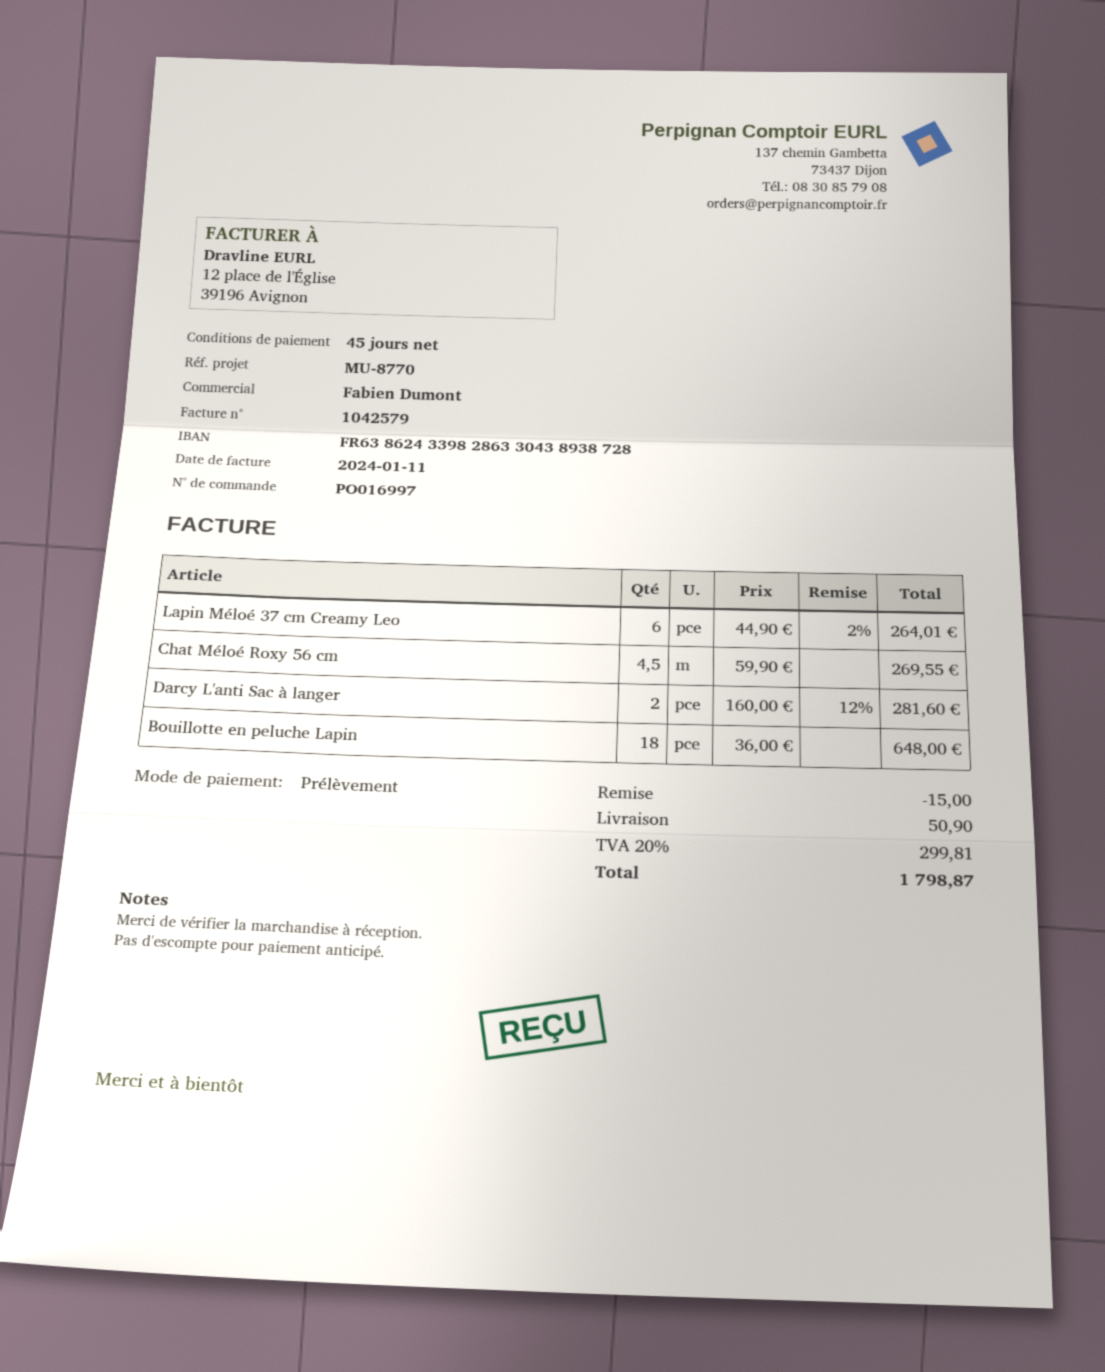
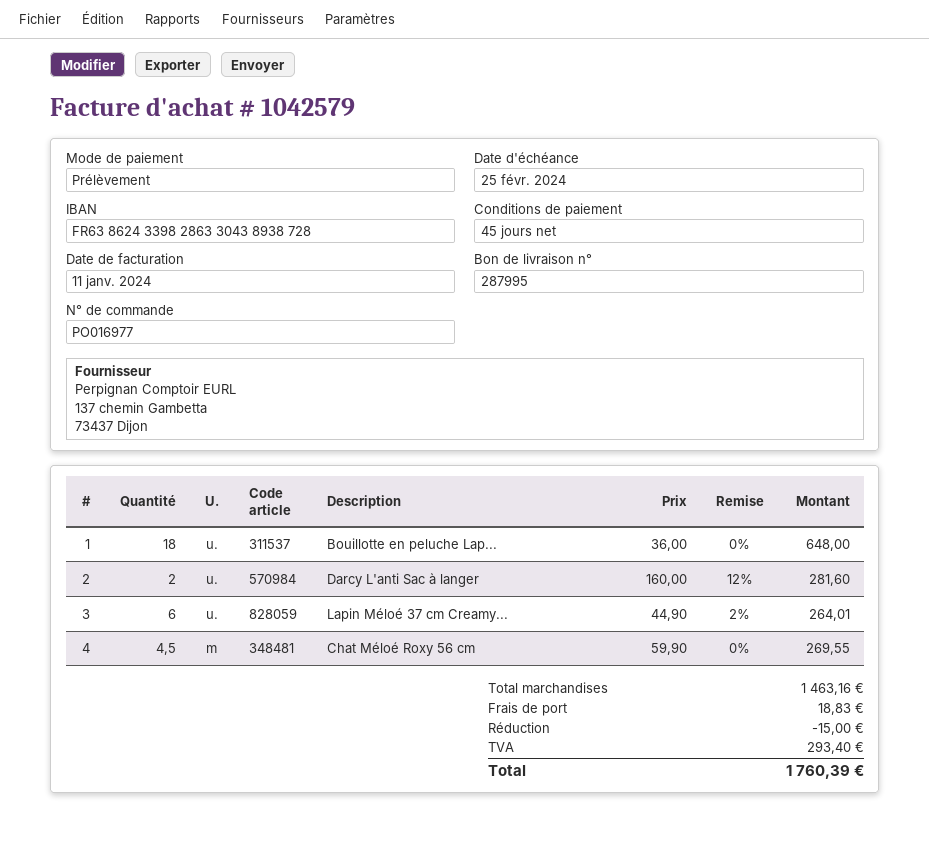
order number: PO016997 -> PO016977
shipping: 50.90 -> 18.83
tax: 299.81 -> 293.40
total: 1798.87 -> 1760.39

